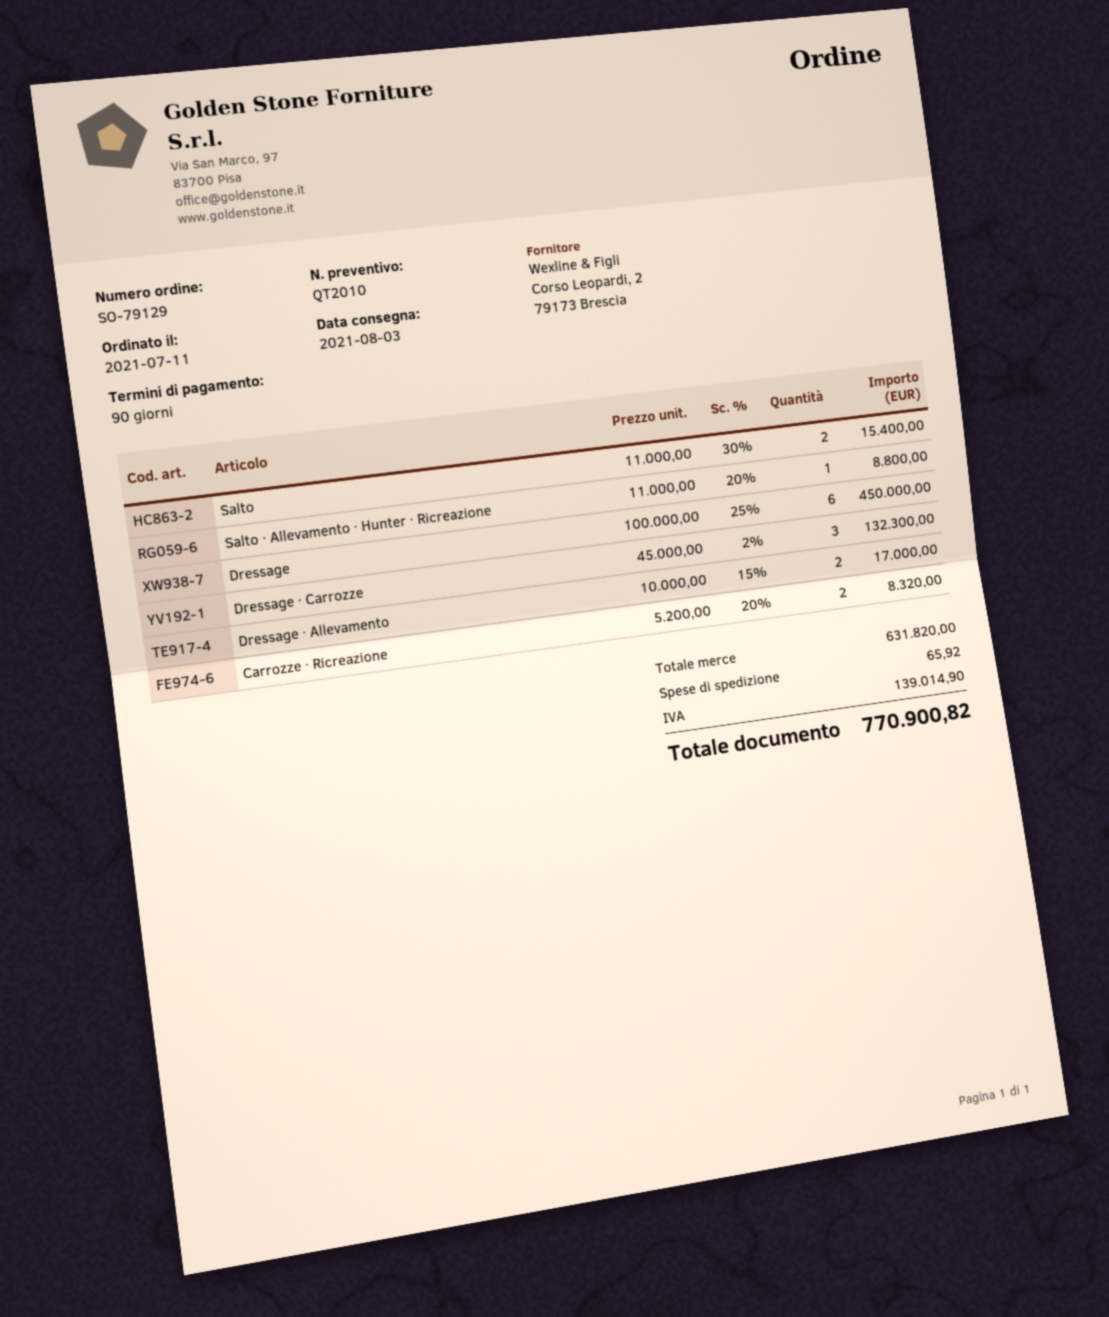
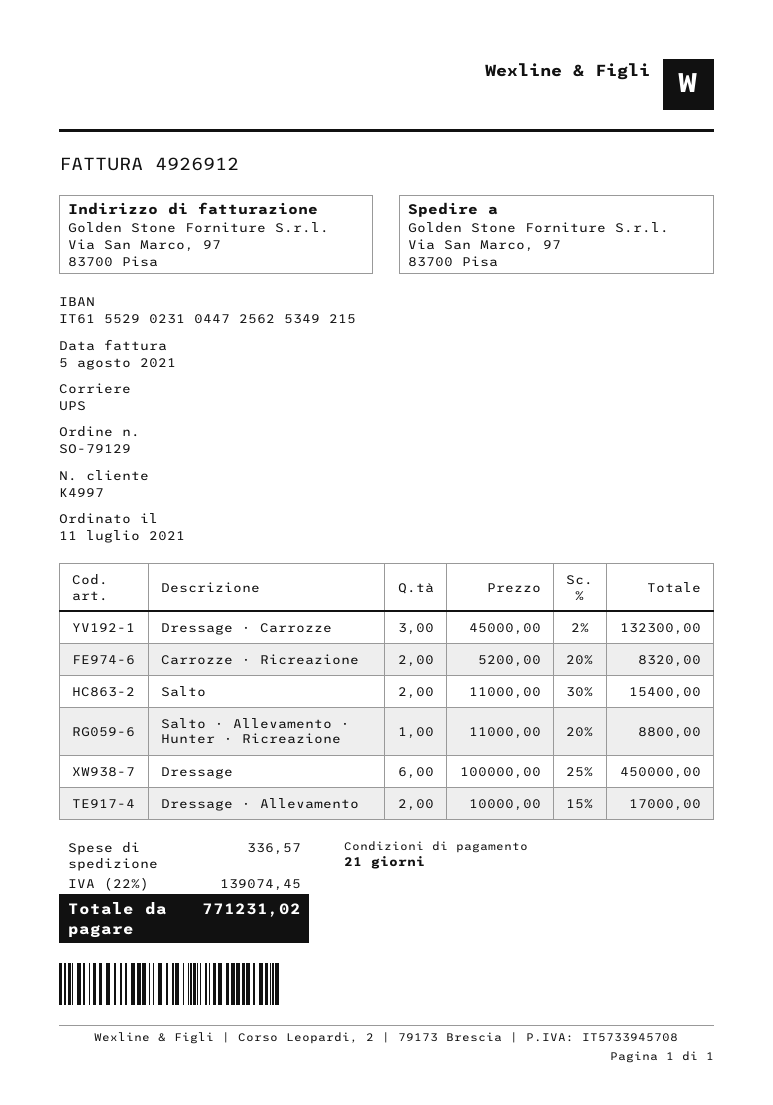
payment terms: 90 days -> 21 days
shipping: 65.92 -> 336.57
tax: 139014.90 -> 139074.45
total: 770900.82 -> 771231.02

